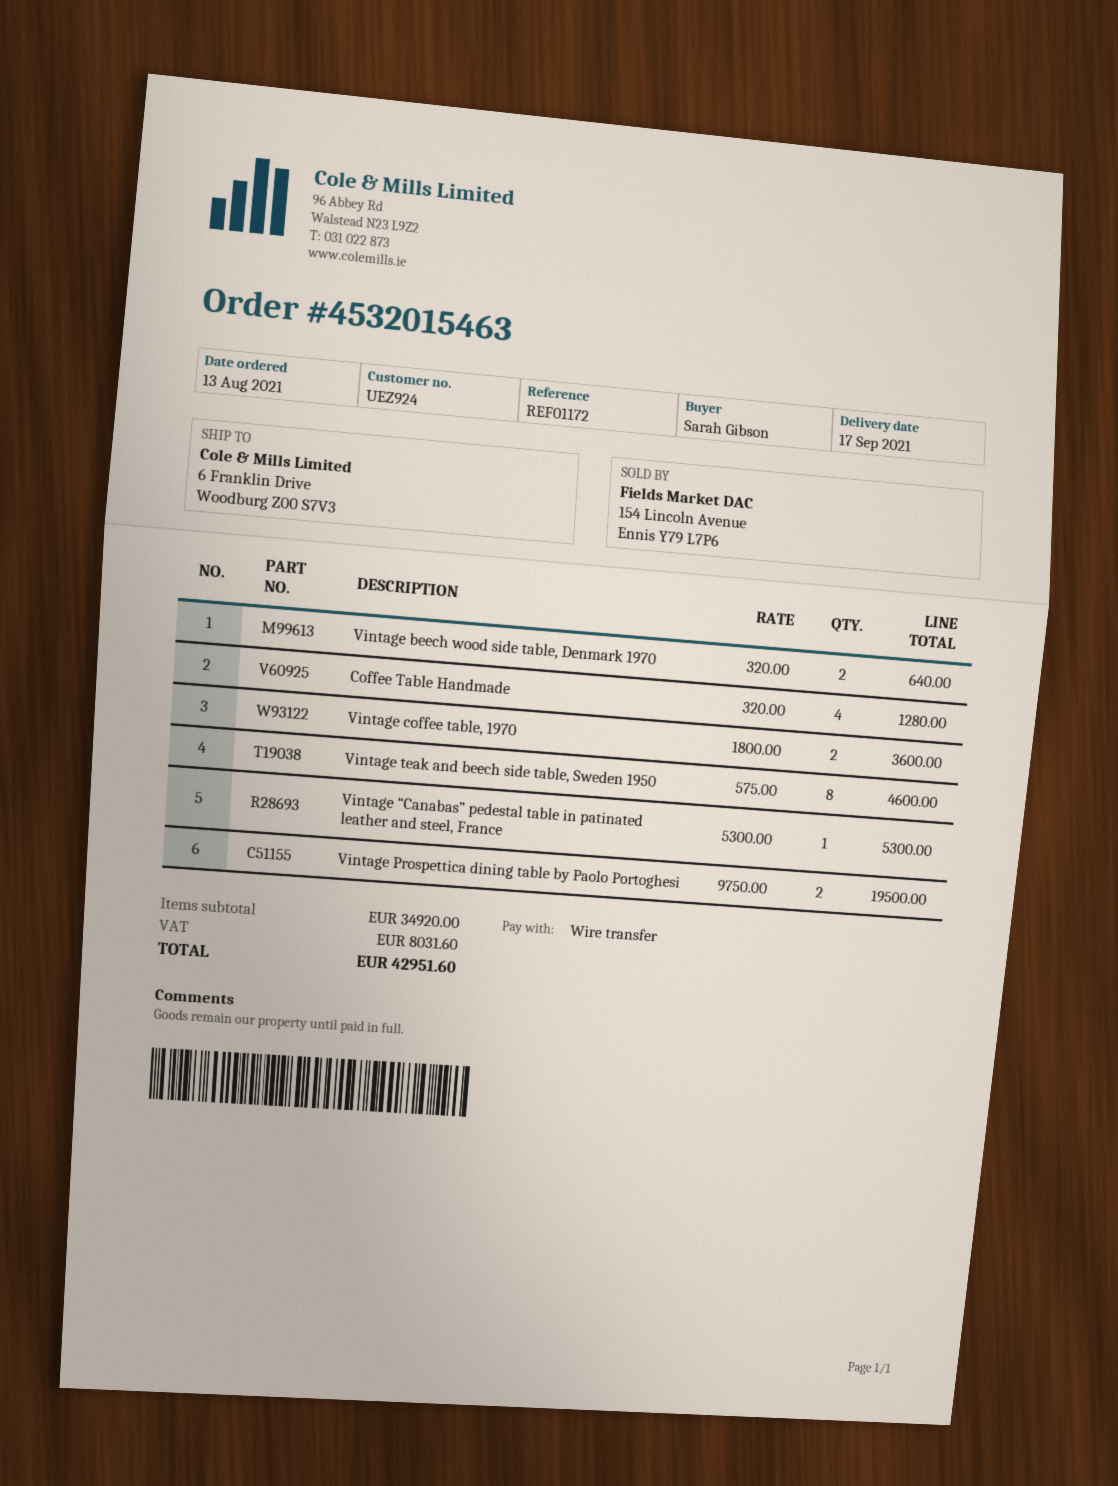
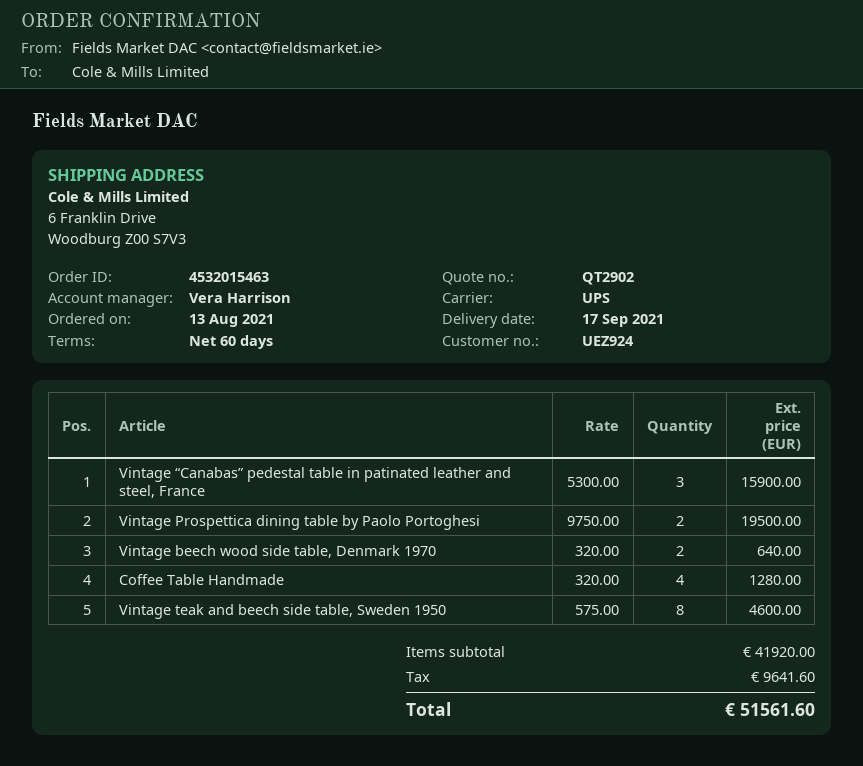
Vintage coffee table, 1970: 2 x 1800.00 = 3600.00 -> none
Vintage “Canabas” pedestal table in patinated leather and steel, France: 1 x 5300.00 = 5300.00 -> 3 x 5300.00 = 15900.00
subtotal: 34920.00 -> 41920.00
tax: 8031.60 -> 9641.60
total: 42951.60 -> 51561.60

